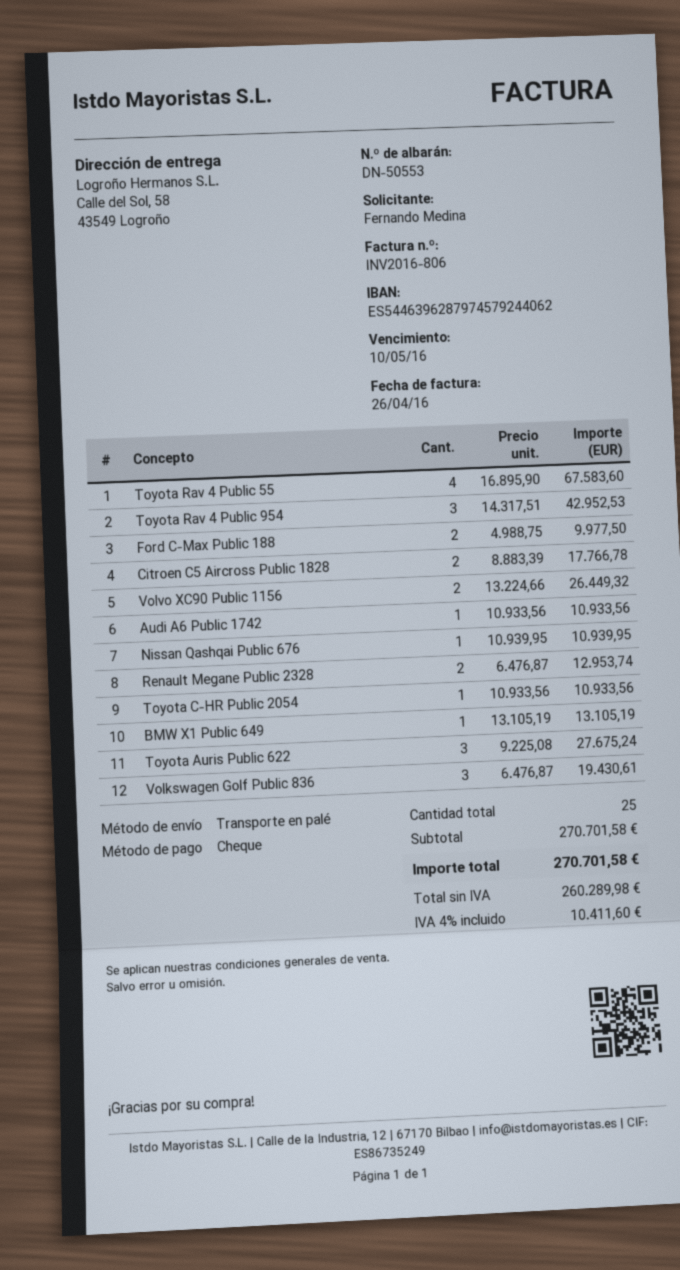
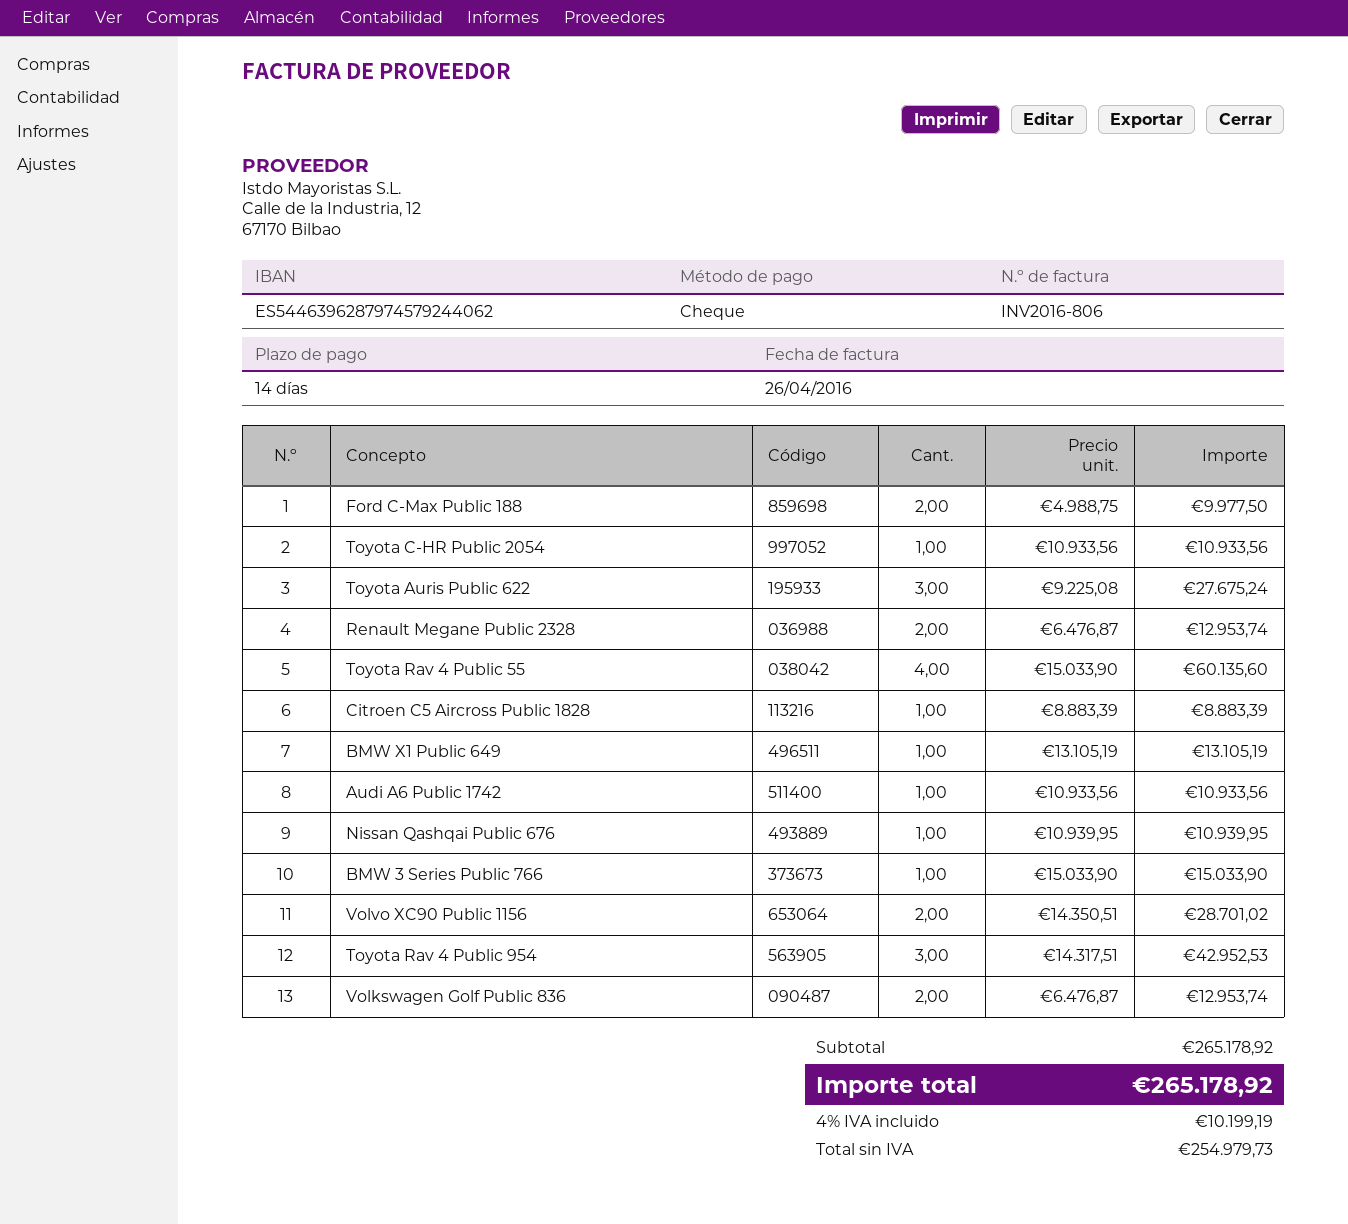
Toyota Rav 4 Public 55: 4 x 16895.90 = 67583.60 -> 4 x 15033.90 = 60135.60
Citroen C5 Aircross Public 1828: 2 x 8883.39 = 17766.78 -> 1 x 8883.39 = 8883.39
Volvo XC90 Public 1156: 2 x 13224.66 = 26449.32 -> 2 x 14350.51 = 28701.02
Volkswagen Golf Public 836: 3 x 6476.87 = 19430.61 -> 2 x 6476.87 = 12953.74
BMW 3 Series Public 766: none -> 1 x 15033.90 = 15033.90
subtotal: 270701.58 -> 265178.92
net: 260289.98 -> 254979.73
tax: 4% = 10411.60 -> 4% = 10199.19
total: 270701.58 -> 265178.92

